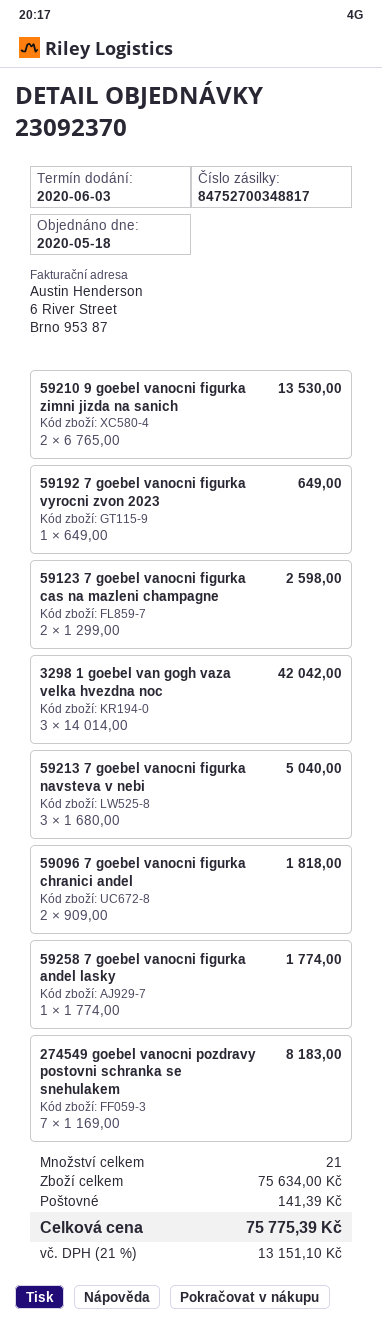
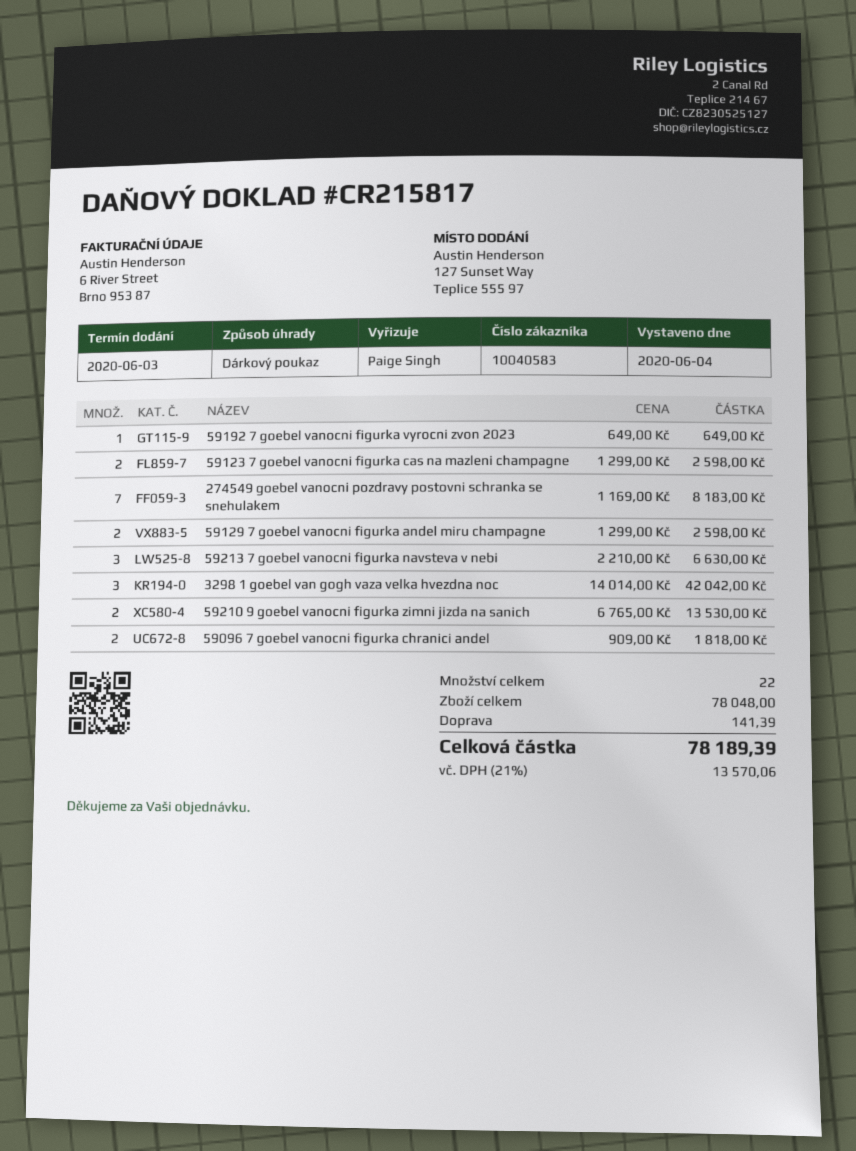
59213 7 goebel vanocni figurka navsteva v nebi: 3 x 1680.00 = 5040.00 -> 3 x 2210.00 = 6630.00
59258 7 goebel vanocni figurka andel lasky: 1 x 1774.00 = 1774.00 -> none
59129 7 goebel vanocni figurka andel miru champagne: none -> 2 x 1299.00 = 2598.00
total quantity: 21 -> 22
subtotal: 75634.00 -> 78048.00
tax: 21% = 13151.10 -> 21% = 13570.06
total: 75775.39 -> 78189.39

